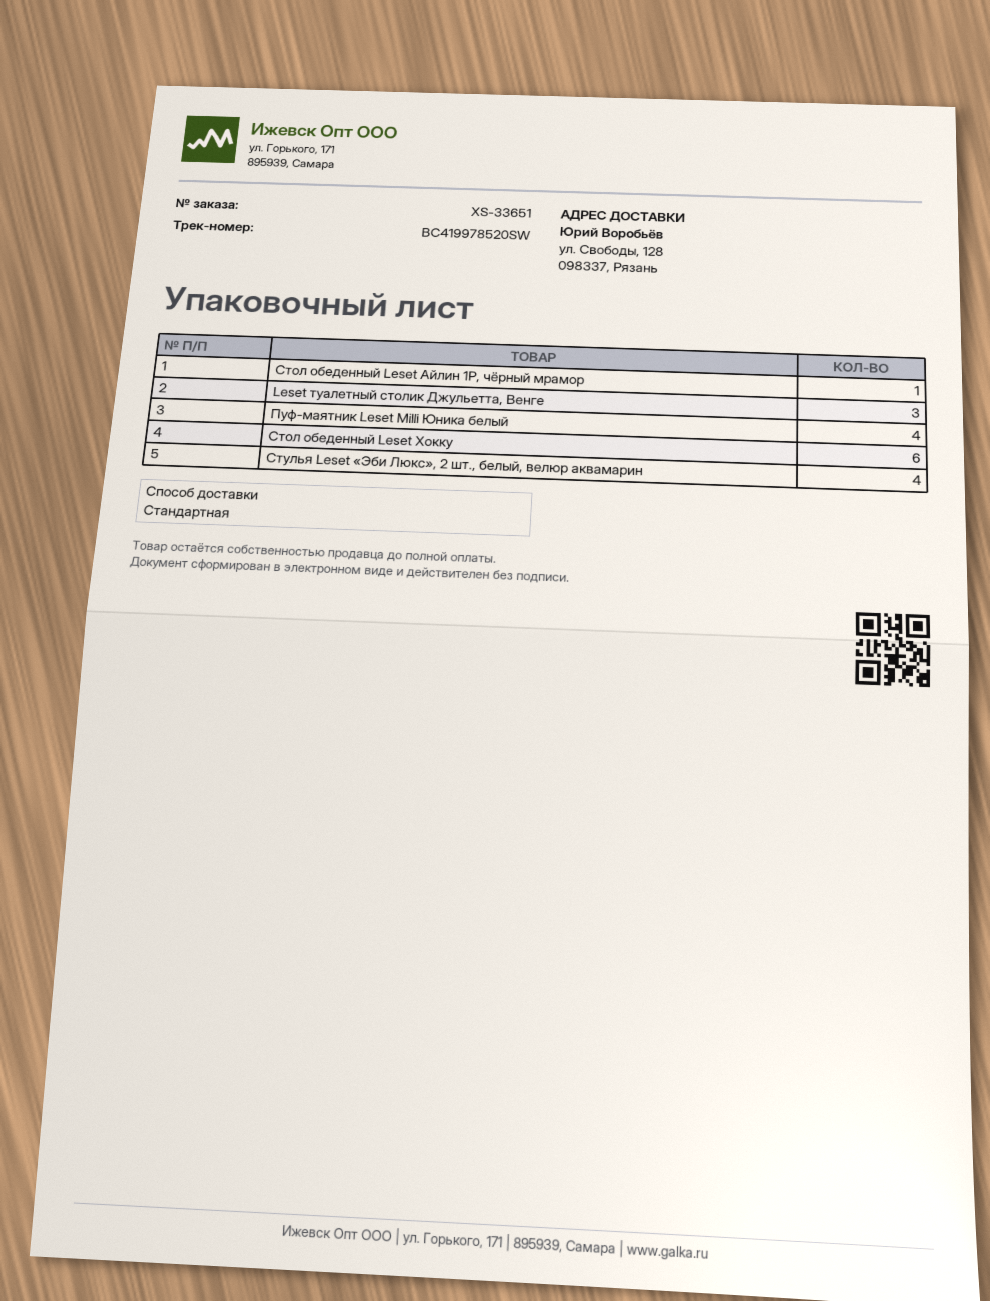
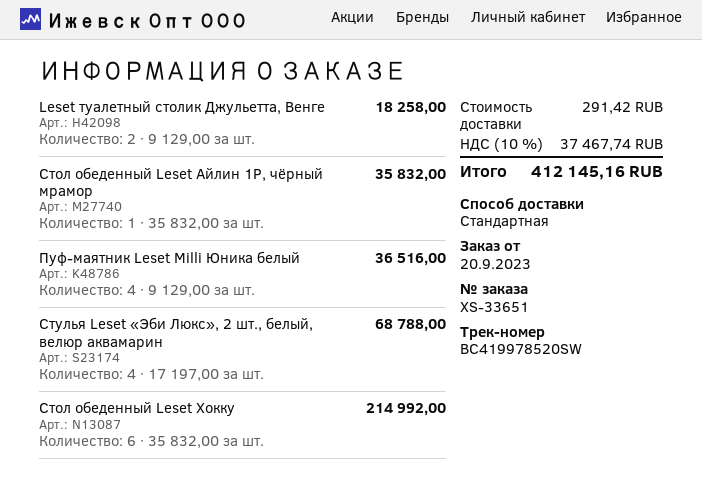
Leset туалетный столик Джульетта, Венге: 3 -> 2

